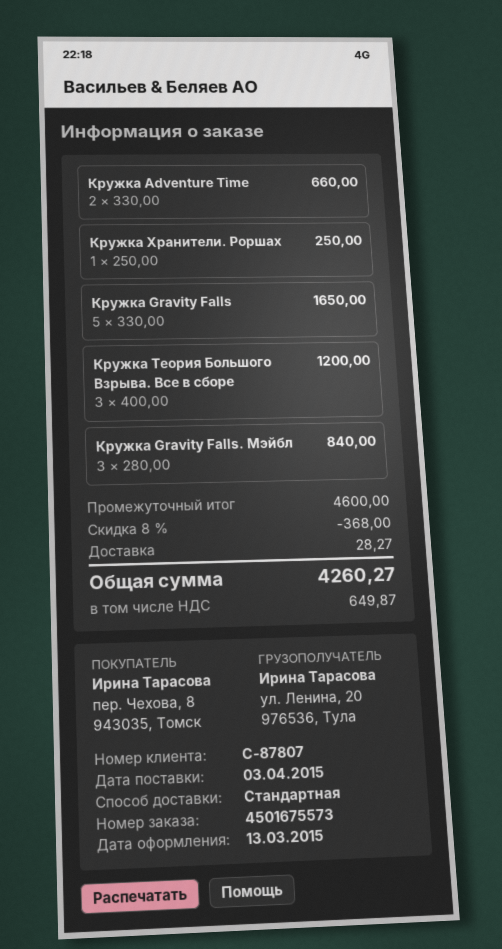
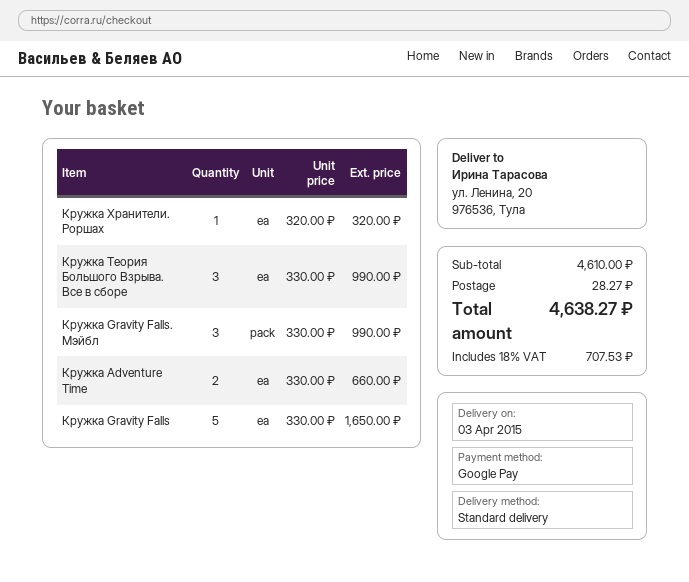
Кружка Хранители. Роршах: 1 x 250.00 = 250.00 -> 1 x 320.00 = 320.00
Кружка Теория Большого Взрыва. Все в сборе: 3 x 400.00 = 1200.00 -> 3 x 330.00 = 990.00
Кружка Gravity Falls. Мэйбл: 3 x 280.00 = 840.00 -> 3 x 330.00 = 990.00
subtotal: 4600.00 -> 4610.00
discount: 8% = 368.00 -> none
tax: 649.87 -> 707.53
total: 4260.27 -> 4638.27

